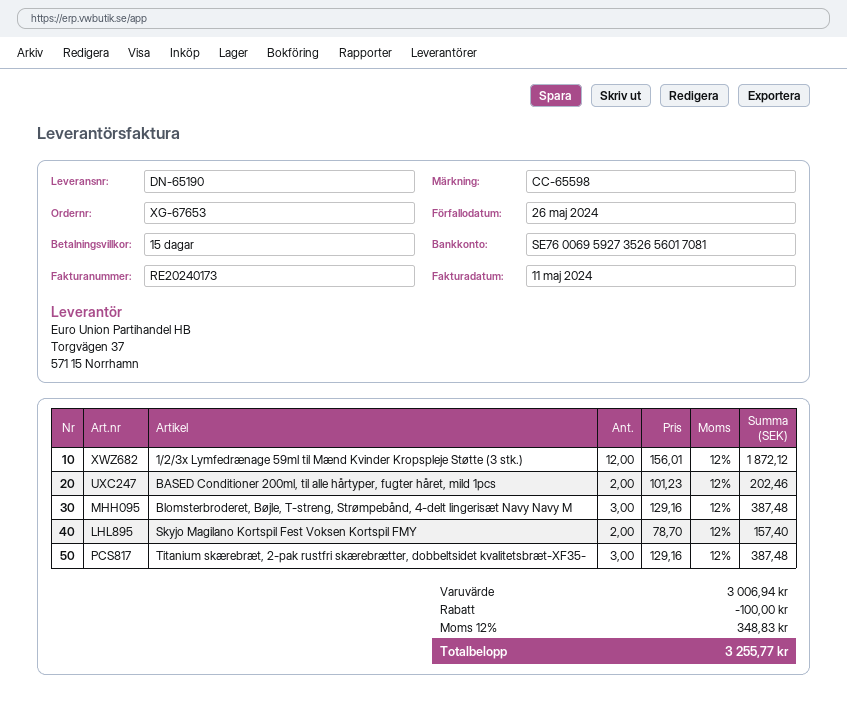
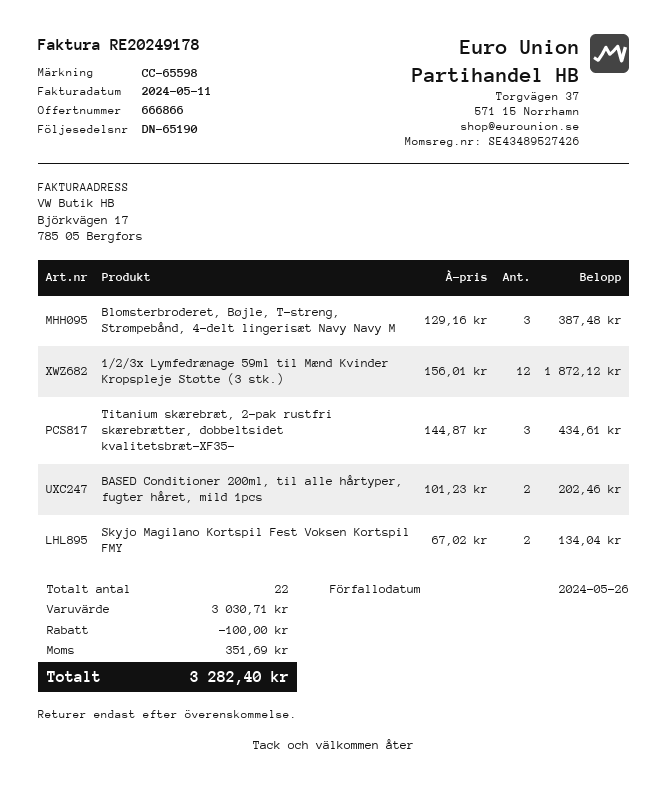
invoice number: RE20240173 -> RE20249178
Skyjo Magilano Kortspil Fest Voksen Kortspil FMY: 2 x 78.70 = 157.40 -> 2 x 67.02 = 134.04
Titanium skærebræt, 2-pak rustfri skærebrætter, dobbeltsidet kvalitetsbræt-XF35-: 3 x 129.16 = 387.48 -> 3 x 144.87 = 434.61
subtotal: 3006.94 -> 3030.71
tax: 348.83 -> 351.69
total: 3255.77 -> 3282.40

